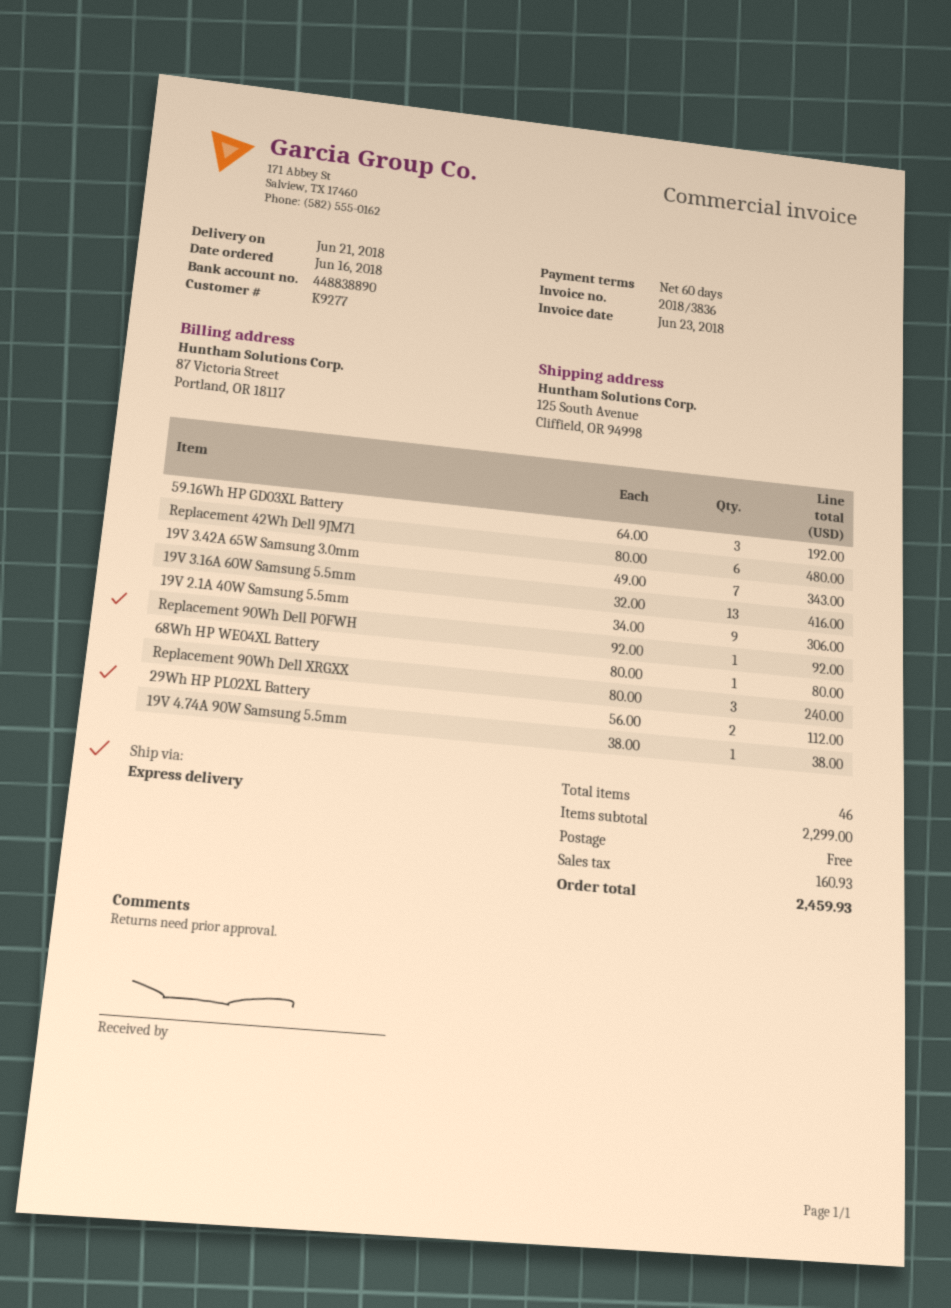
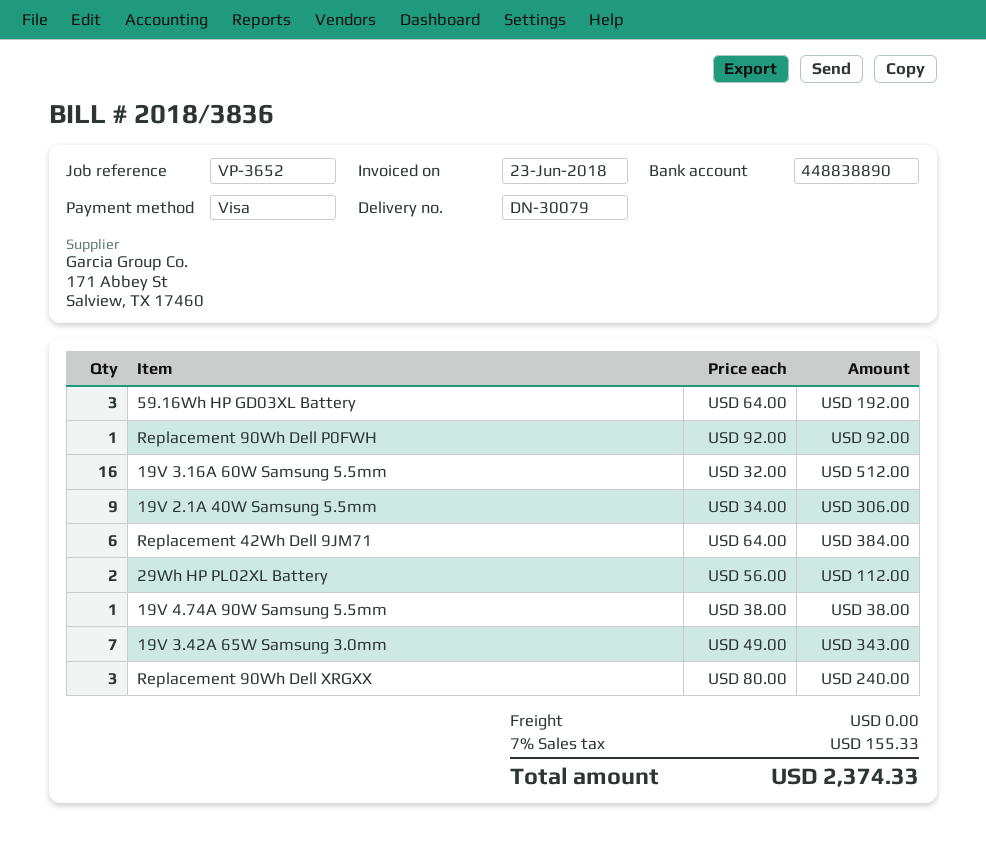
Replacement 42Wh Dell 9JM71: 6 x 80.00 = 480.00 -> 6 x 64.00 = 384.00
19V 3.16A 60W Samsung 5.5mm: 13 x 32.00 = 416.00 -> 16 x 32.00 = 512.00
68Wh HP WE04XL Battery: 1 x 80.00 = 80.00 -> none
tax: 160.93 -> 155.33
total: 2459.93 -> 2374.33

